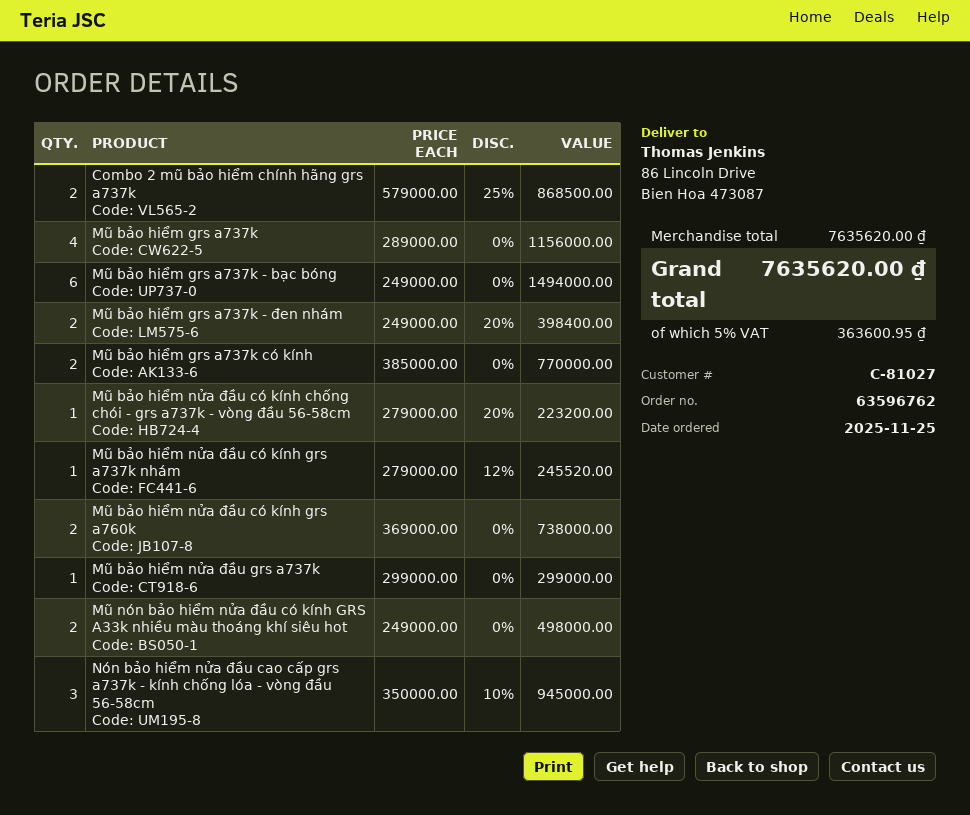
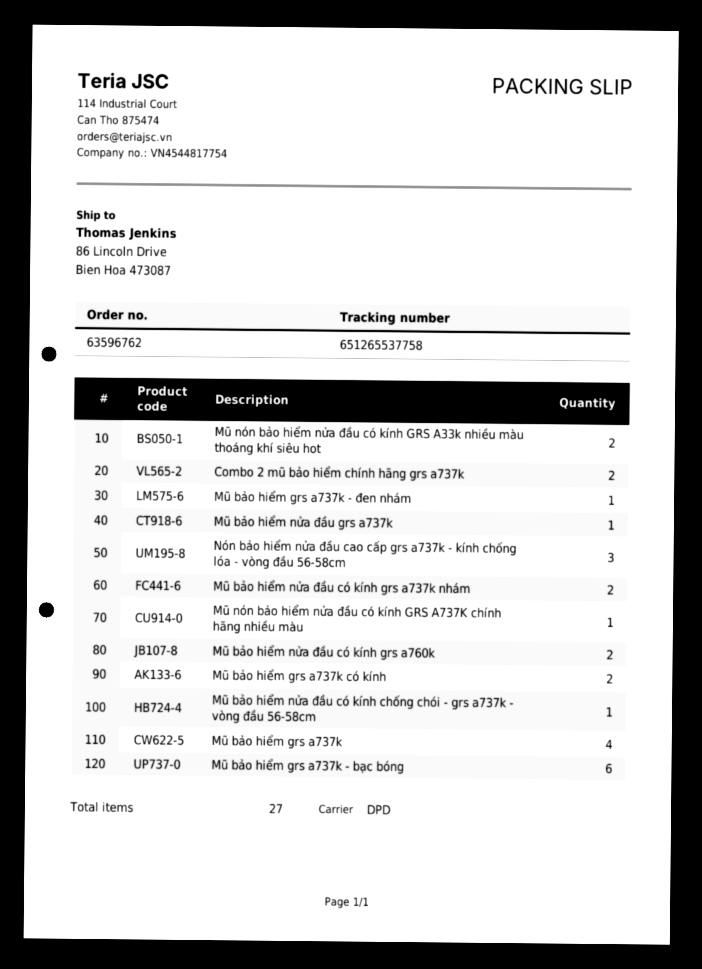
Mũ bảo hiểm grs a737k - đen nhám: 2 -> 1
Mũ bảo hiểm nửa đầu có kính grs a737k nhám: 1 -> 2
Mũ nón bảo hiểm nửa đầu có kính GRS A737K chính hãng nhiều màu: none -> 1

